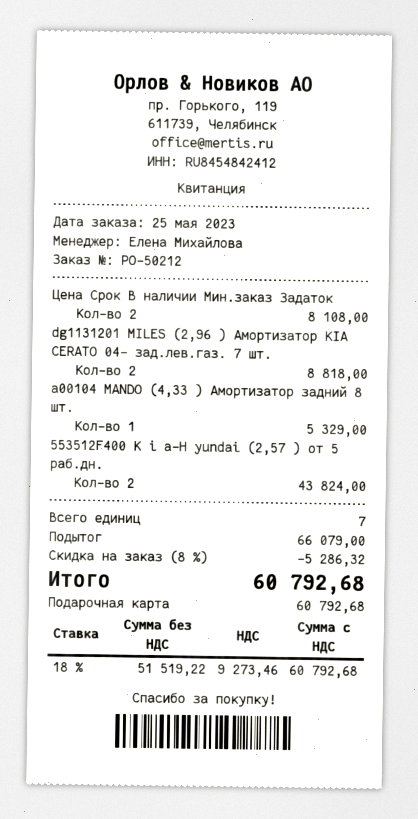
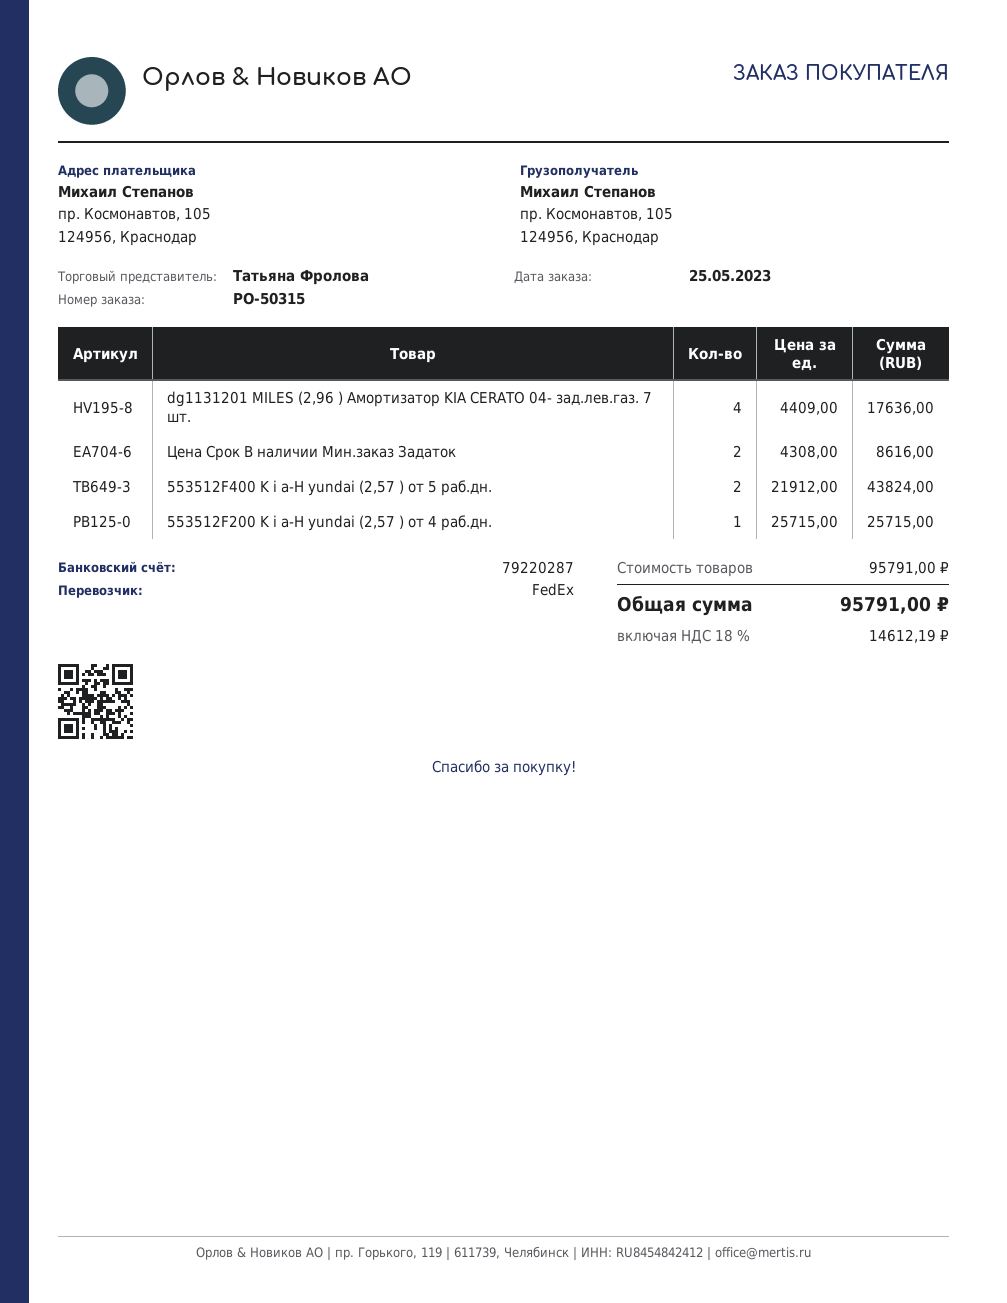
order number: PO-50212 -> PO-50315
sales rep: Елена Михайлова -> Татьяна Фролова
Цена Срок В наличии Мин.заказ Задаток: 2 for 8108.00 -> 2 for 8616.00
dg1131201 MILES (2,96 ) Амортизатор KIA CERATO 04- зад.лев.газ. 7 шт.: 2 for 8818.00 -> 4 for 17636.00
a00104 MANDO (4,33 ) Амортизатор задний 8 шт.: 1 for 5329.00 -> none
553512F200 K i a-H yundai (2,57 ) от 4 раб.дн.: none -> 1 for 25715.00
subtotal: 66079.00 -> 95791.00
discount: 8% = 5286.32 -> none
tax: 18% = 9273.46 -> 18% = 14612.19
total: 60792.68 -> 95791.00

